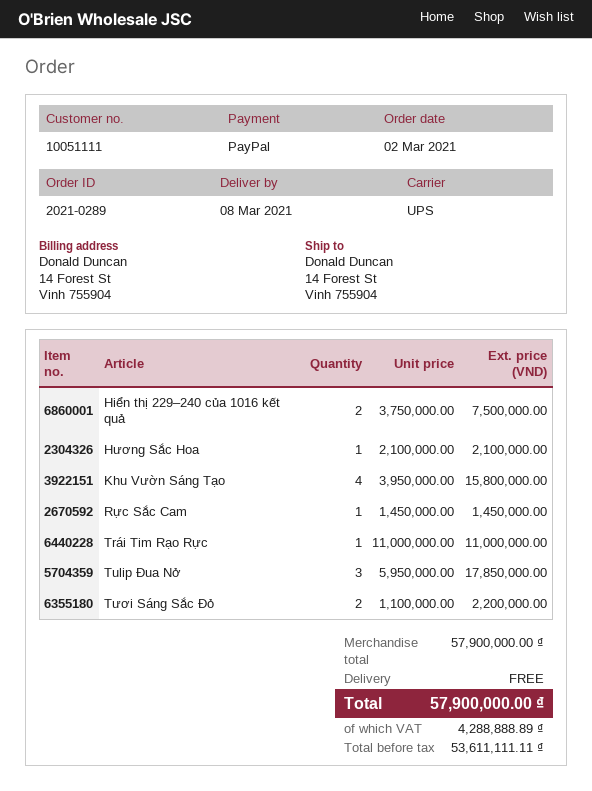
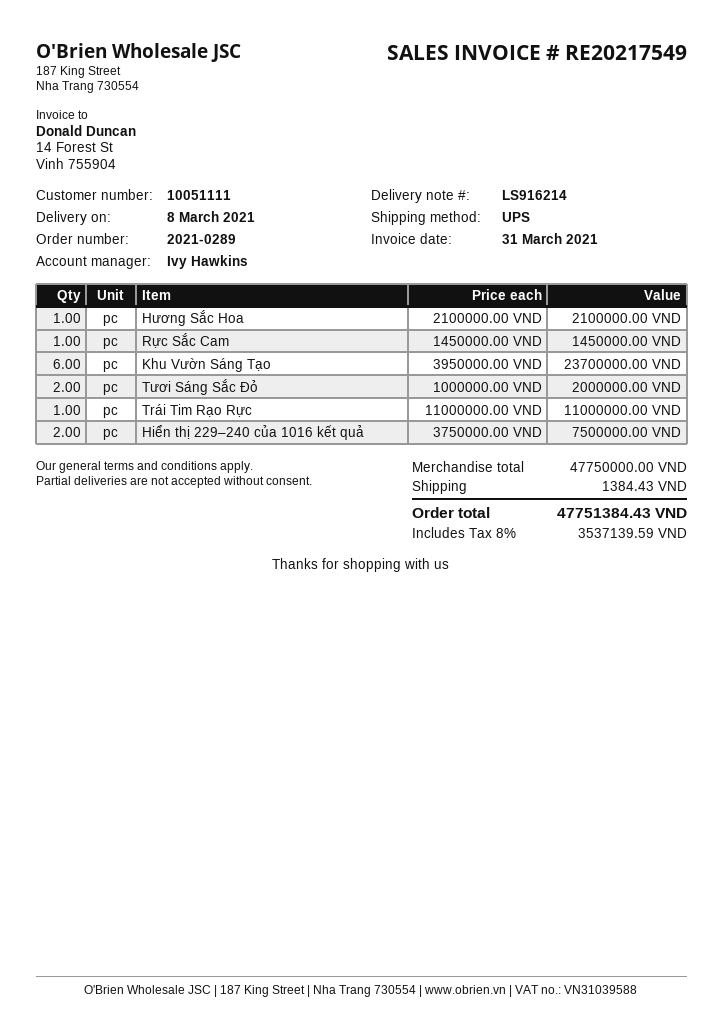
Khu Vườn Sáng Tạo: 4 x 3950000.00 = 15800000.00 -> 6 x 3950000.00 = 23700000.00
Tulip Đua Nở: 3 x 5950000.00 = 17850000.00 -> none
Tươi Sáng Sắc Đỏ: 2 x 1100000.00 = 2200000.00 -> 2 x 1000000.00 = 2000000.00
subtotal: 57900000.00 -> 47750000.00
shipping: 0.00 -> 1384.43
tax: 4288888.89 -> 3537139.59
total: 57900000.00 -> 47751384.43

